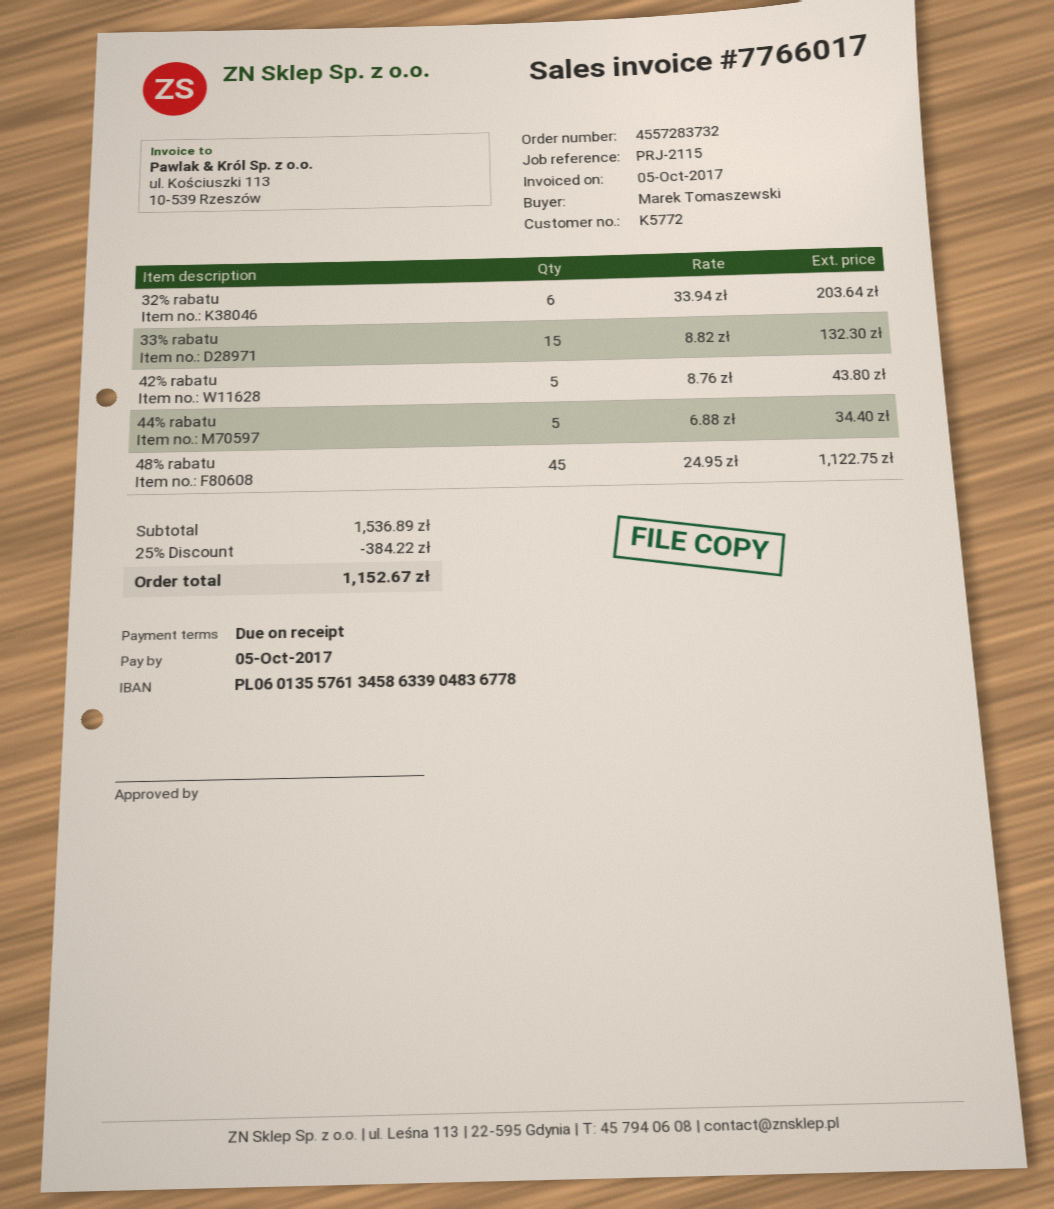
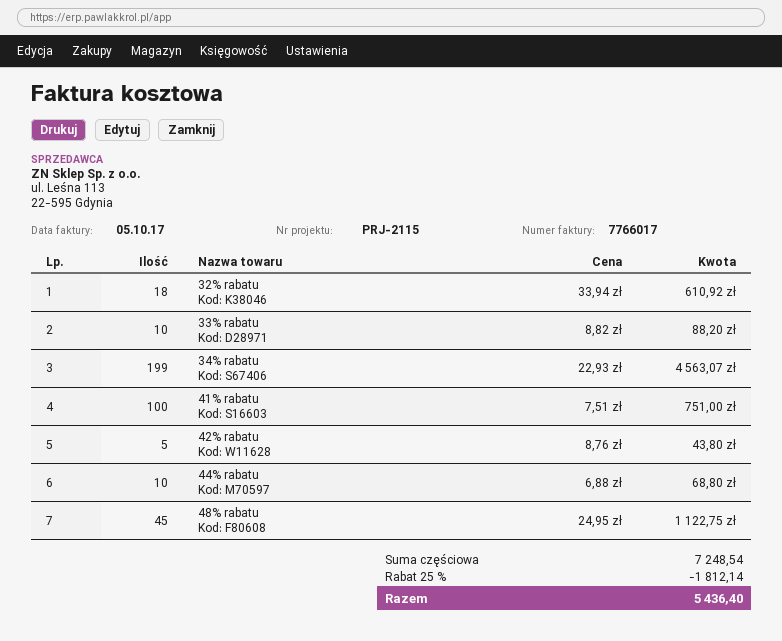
32% rabatu: 6 x 33.94 = 203.64 -> 18 x 33.94 = 610.92
33% rabatu: 15 x 8.82 = 132.30 -> 10 x 8.82 = 88.20
44% rabatu: 5 x 6.88 = 34.40 -> 10 x 6.88 = 68.80
34% rabatu: none -> 199 x 22.93 = 4563.07
41% rabatu: none -> 100 x 7.51 = 751.00
subtotal: 1536.89 -> 7248.54
discount: 25% = 384.22 -> 25% = 1812.14
total: 1152.67 -> 5436.40

